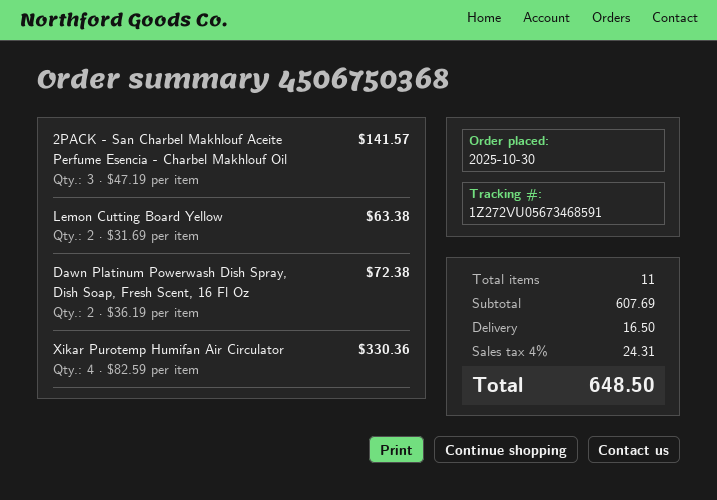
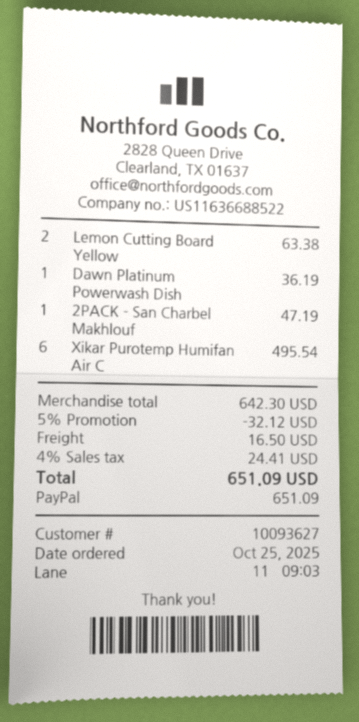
order date: 2025-10-30 -> 2025-10-25
2PACK - San Charbel Makhlouf Aceite Perfume Esencia - Charbel Makhlouf Oil: 3 for 141.57 -> 1 for 47.19
Dawn Platinum Powerwash Dish Spray, Dish Soap, Fresh Scent, 16 Fl Oz: 2 for 72.38 -> 1 for 36.19
Xikar Purotemp Humifan Air Circulator: 4 for 330.36 -> 6 for 495.54
subtotal: 607.69 -> 642.30
discount: none -> 5% = 32.12
tax: 4% = 24.31 -> 4% = 24.41
total: 648.50 -> 651.09

